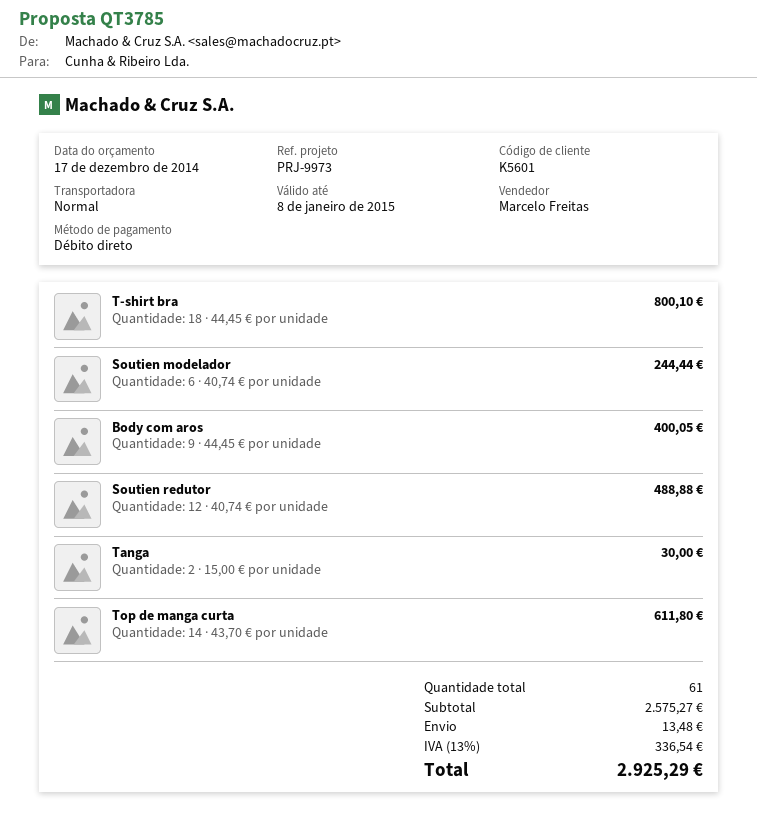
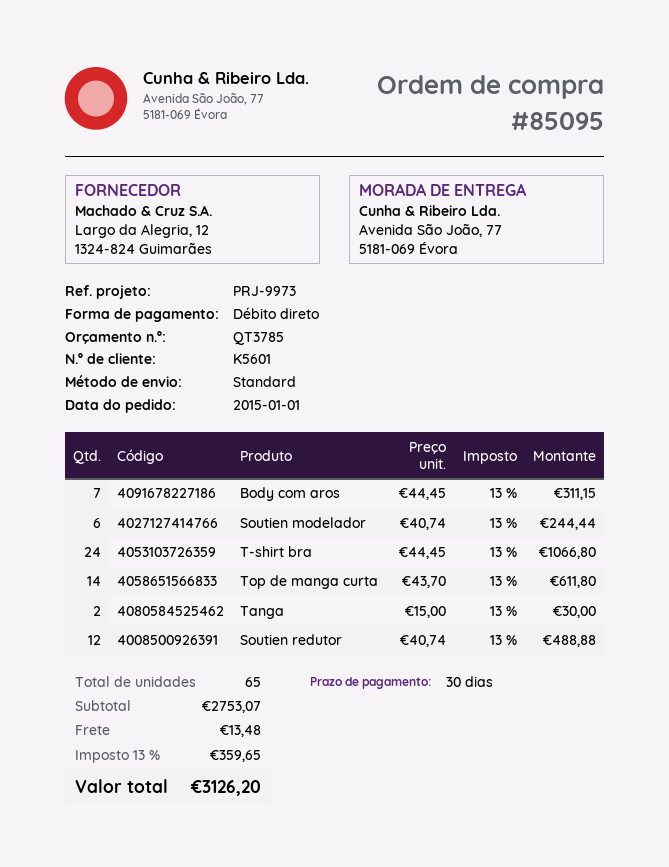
T-shirt bra: 18 x 44.45 = 800.10 -> 24 x 44.45 = 1066.80
Body com aros: 9 x 44.45 = 400.05 -> 7 x 44.45 = 311.15
total quantity: 61 -> 65
subtotal: 2575.27 -> 2753.07
tax: 13% = 336.54 -> 13% = 359.65
total: 2925.29 -> 3126.20

